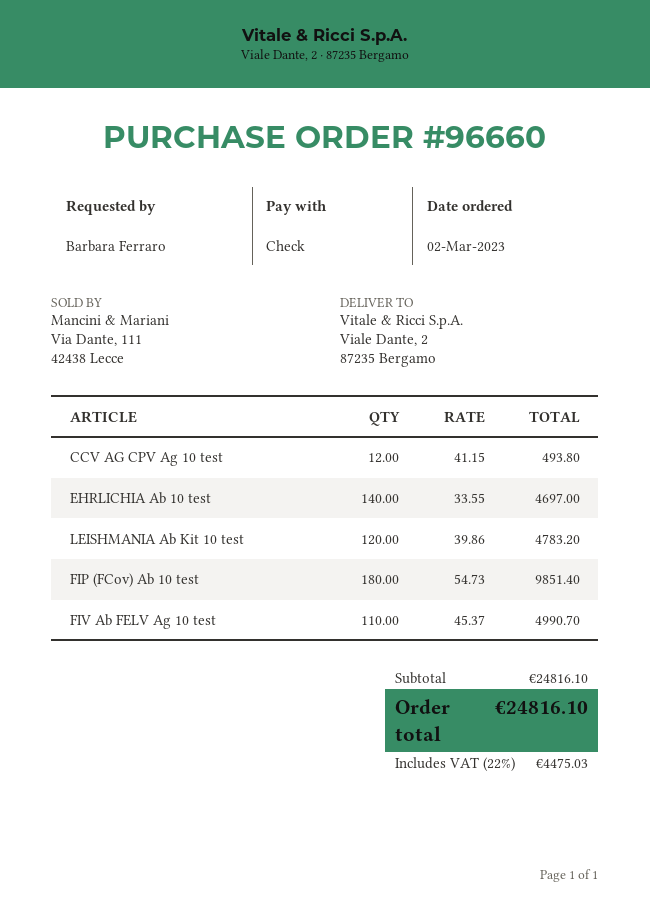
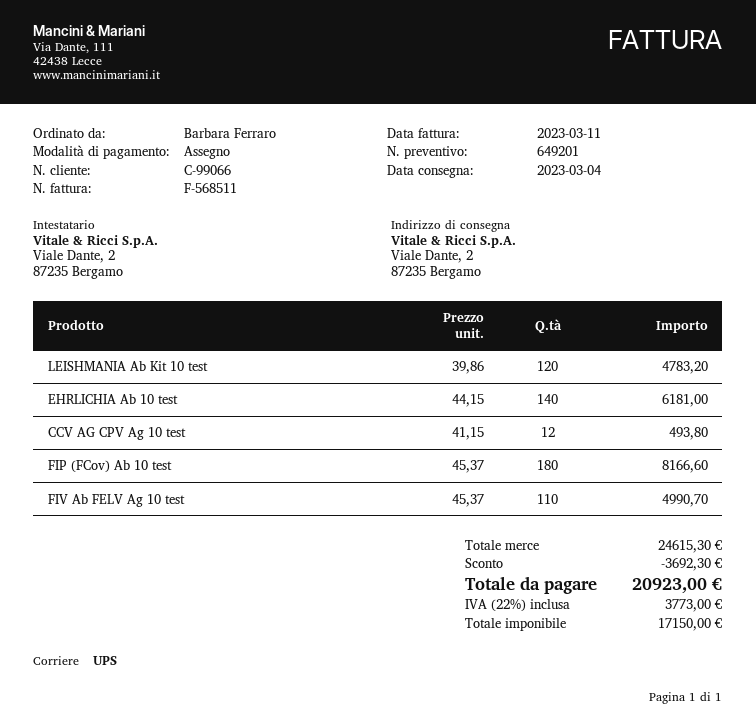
EHRLICHIA Ab 10 test: 140 x 33.55 = 4697.00 -> 140 x 44.15 = 6181.00
FIP (FCov) Ab 10 test: 180 x 54.73 = 9851.40 -> 180 x 45.37 = 8166.60
subtotal: 24816.10 -> 24615.30
discount: none -> 3692.30
tax: 22% = 4475.03 -> 22% = 3773.00
total: 24816.10 -> 20923.00

